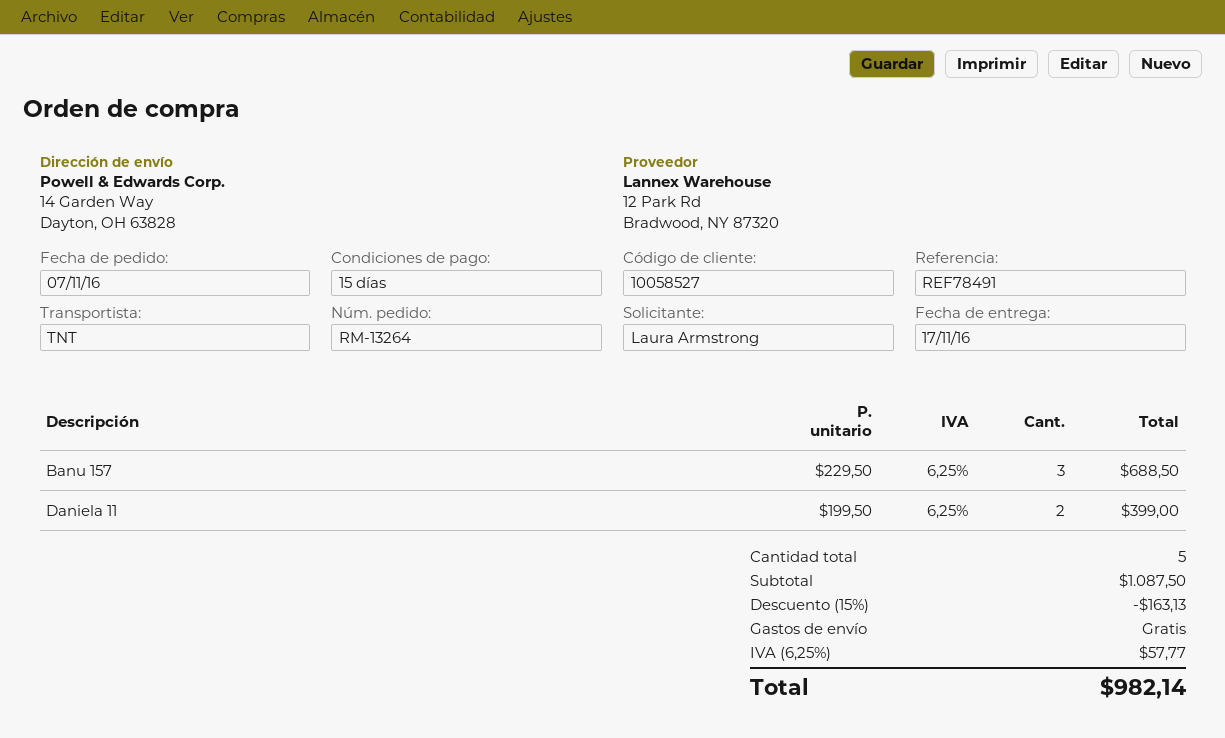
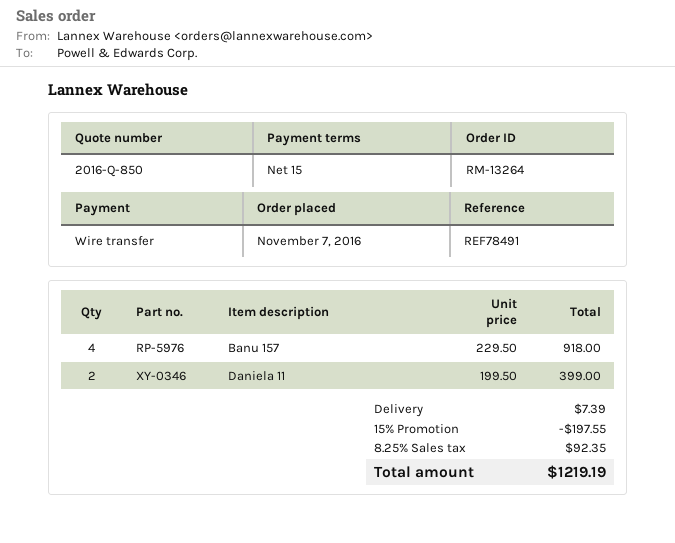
Banu 157: 3 x 229.50 = 688.50 -> 4 x 229.50 = 918.00
discount: 15% = 163.13 -> 15% = 197.55
shipping: 0.00 -> 7.39
tax: 6.25% = 57.77 -> 8.25% = 92.35
total: 982.14 -> 1219.19

